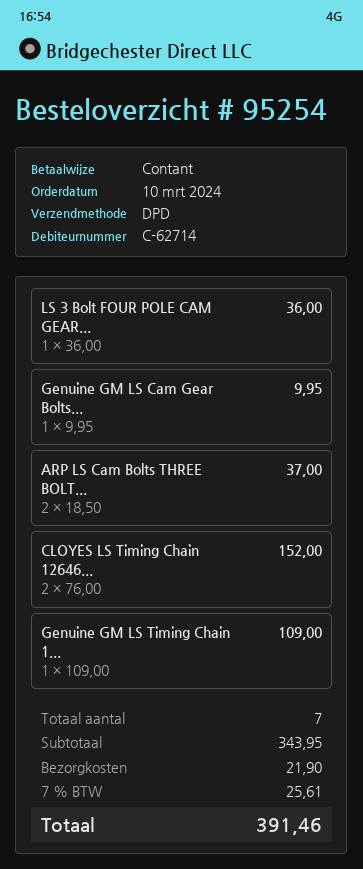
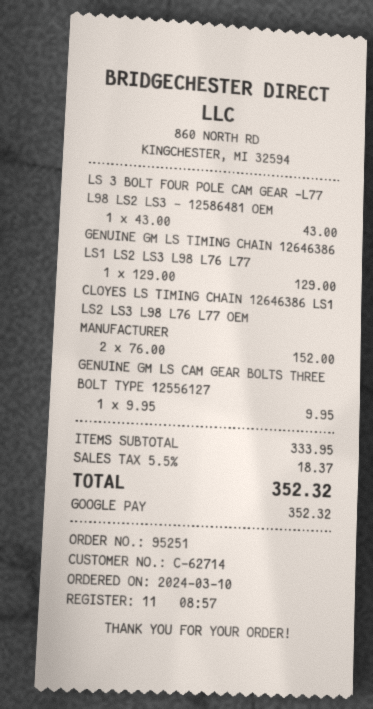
order number: 95254 -> 95251
payment method: cash -> Google Pay
LS 3 Bolt FOUR POLE CAM GEAR...: 1 x 36.00 = 36.00 -> 1 x 43.00 = 43.00
ARP LS Cam Bolts THREE BOLT...: 2 x 18.50 = 37.00 -> none
Genuine GM LS Timing Chain 1...: 1 x 109.00 = 109.00 -> 1 x 129.00 = 129.00
subtotal: 343.95 -> 333.95
shipping: 21.90 -> none
tax: 7% = 25.61 -> 5.5% = 18.37
total: 391.46 -> 352.32

